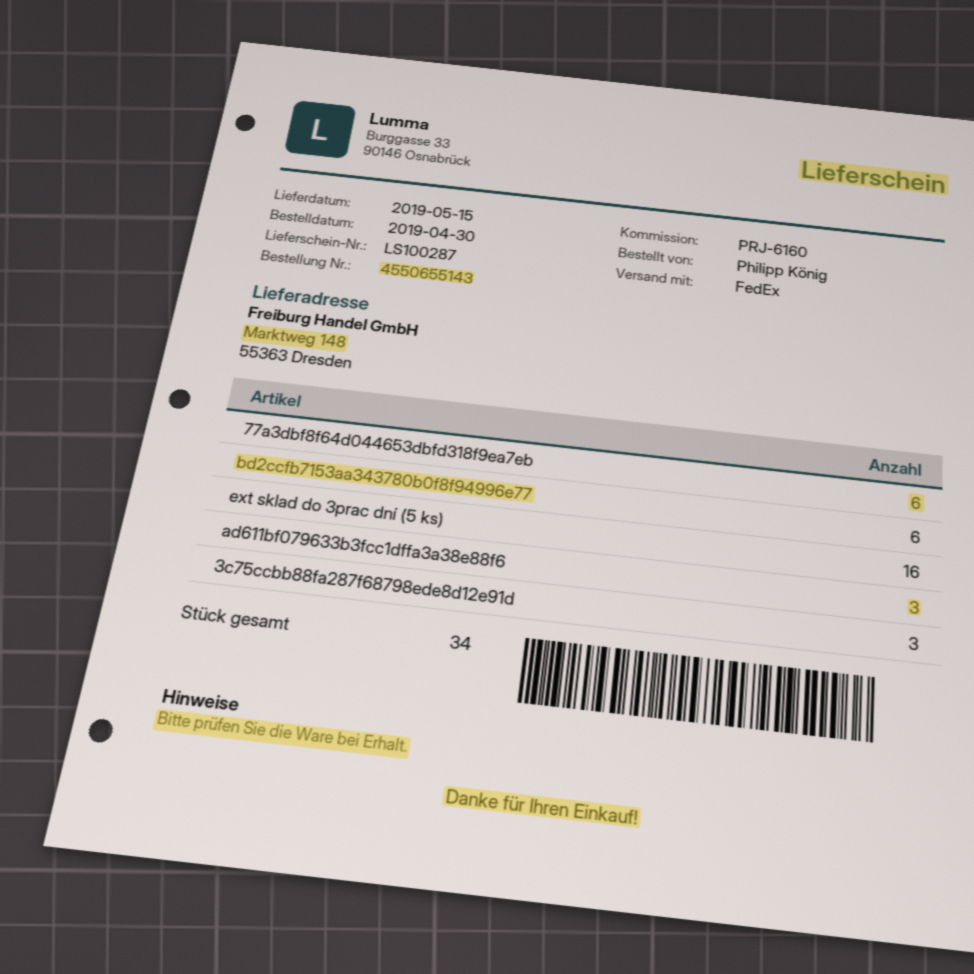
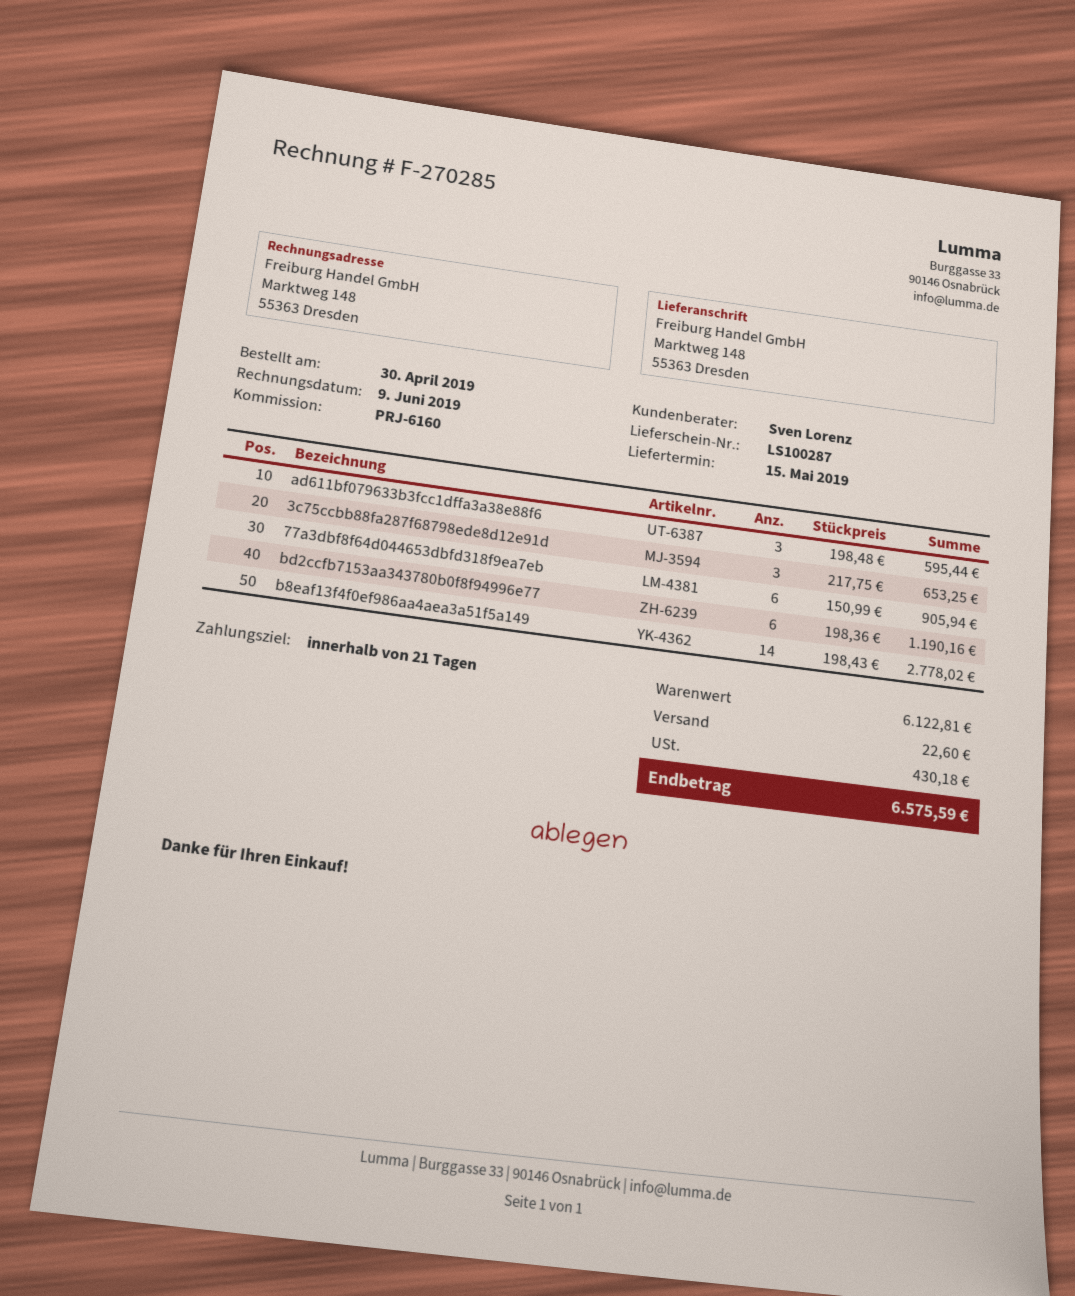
ext sklad do 3prac dní (5 ks): 16 -> none
b8eaf13f4f0ef986aa4aea3a51f5a149: none -> 14

